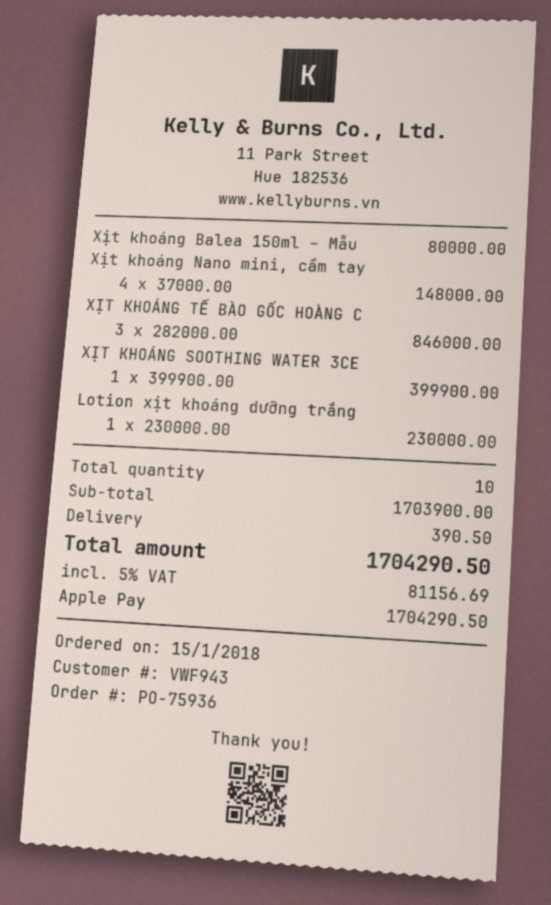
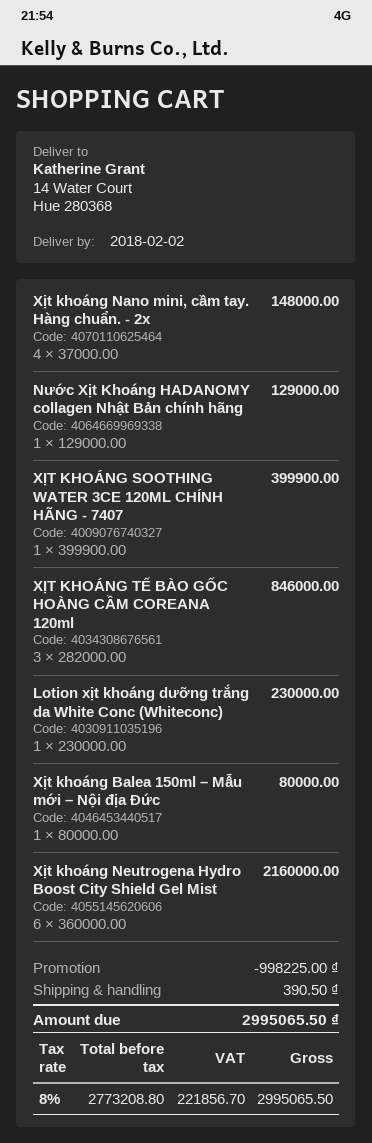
Nước Xịt Khoáng HADANOMY collagen Nhật Bản chính hãng: none -> 1 x 129000.00 = 129000.00
Xịt khoáng Neutrogena Hydro Boost City Shield Gel Mist: none -> 6 x 360000.00 = 2160000.00
discount: none -> 998225.00
tax: 5% = 81156.69 -> 8% = 221856.70
total: 1704290.50 -> 2995065.50

